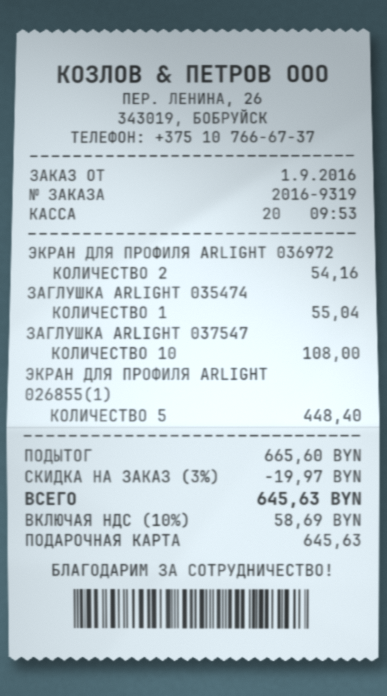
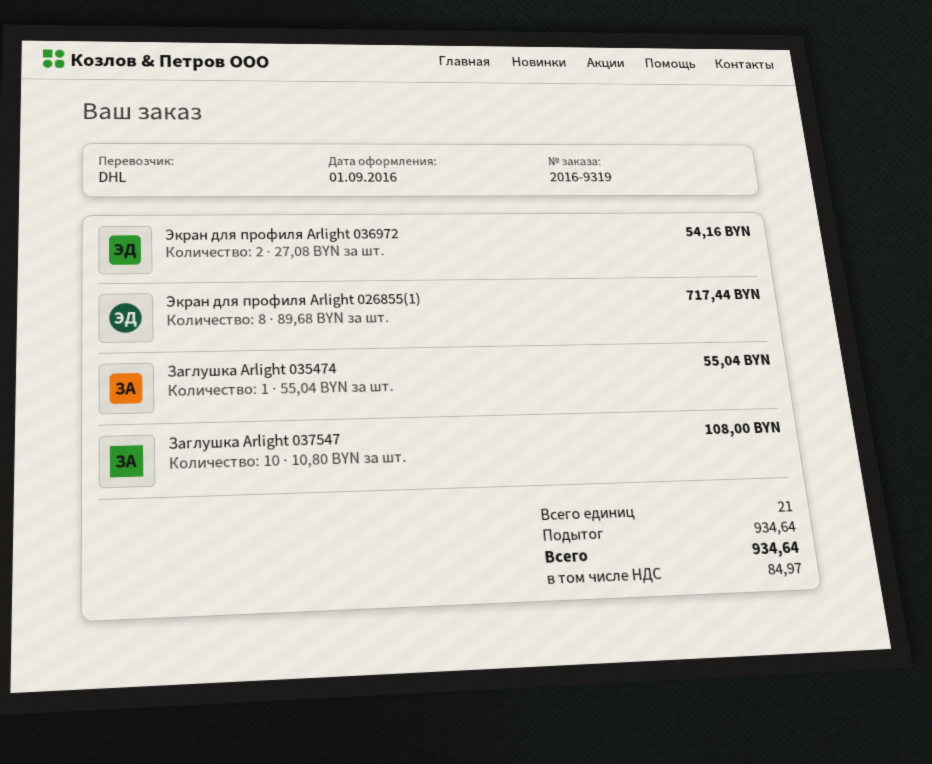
ЭКРАН ДЛЯ ПРОФИЛЯ ARLIGHT 026855(1): 5 for 448.40 -> 8 for 717.44
subtotal: 665.60 -> 934.64
discount: 3% = 19.97 -> none
tax: 58.69 -> 84.97
total: 645.63 -> 934.64

